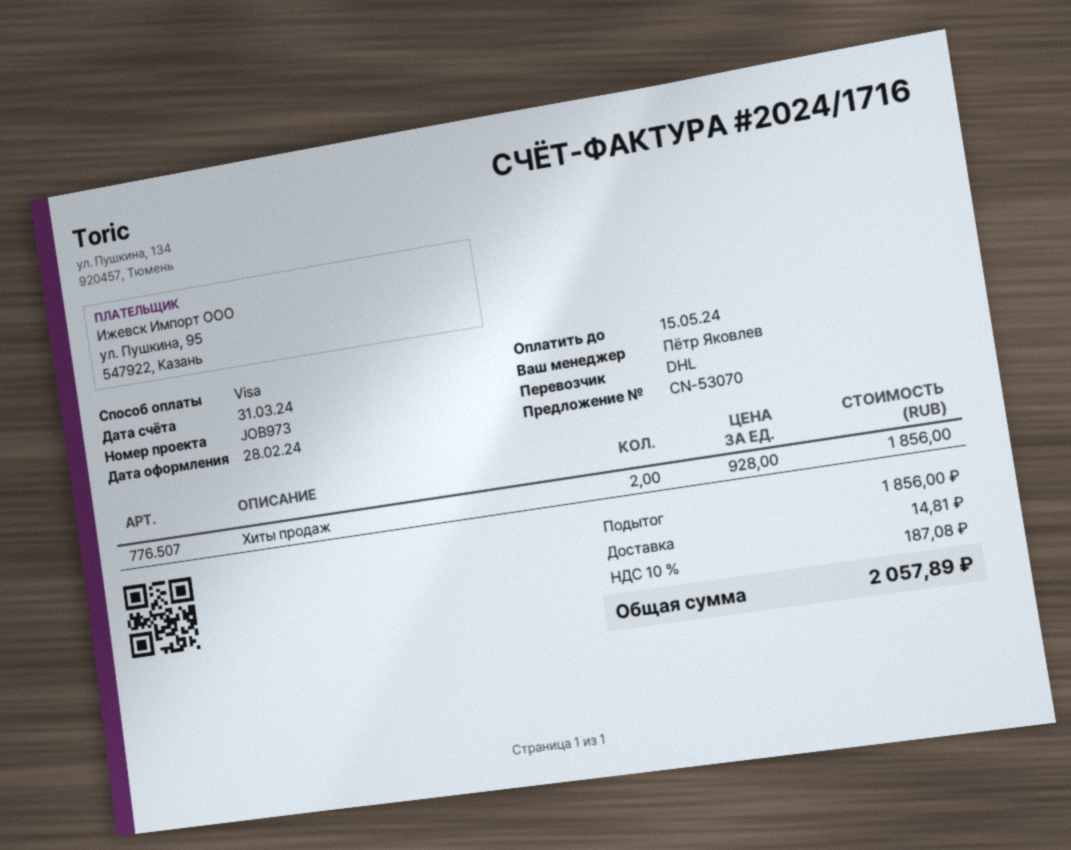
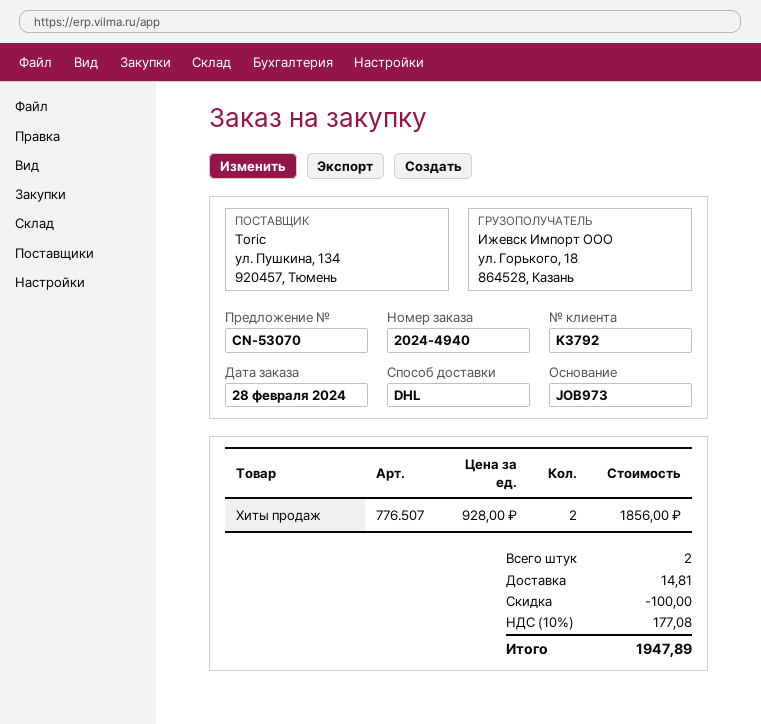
discount: none -> 100.00
tax: 10% = 187.08 -> 10% = 177.08
total: 2057.89 -> 1947.89

